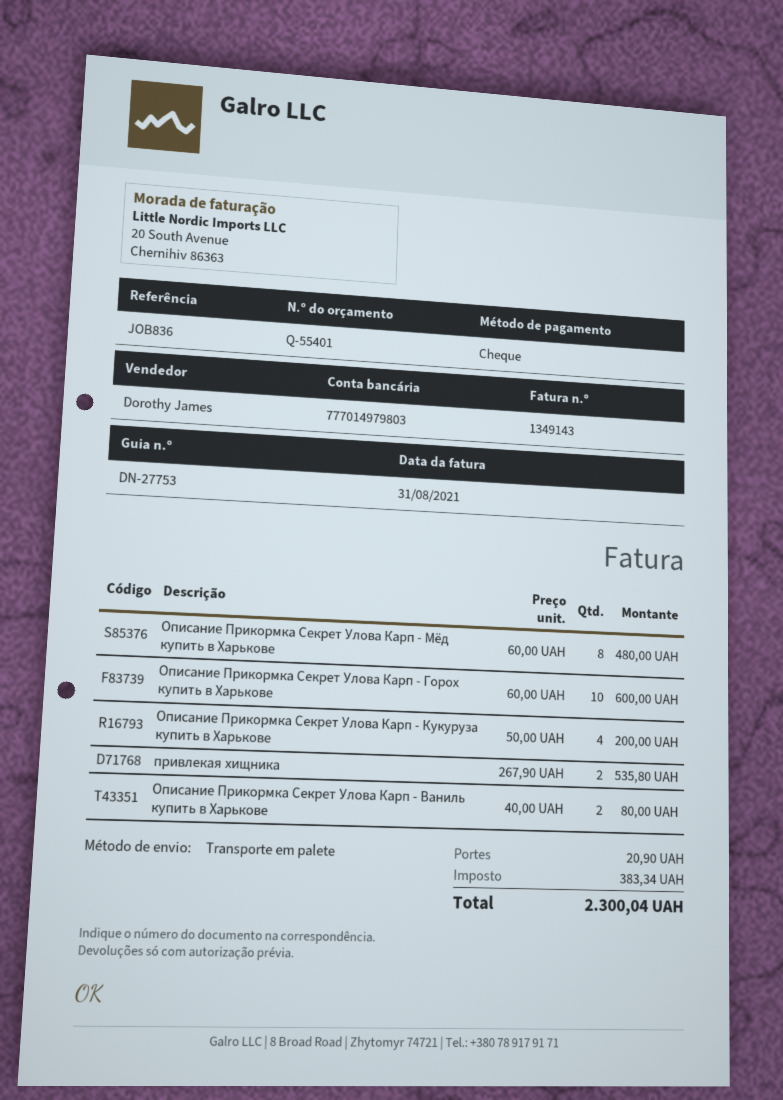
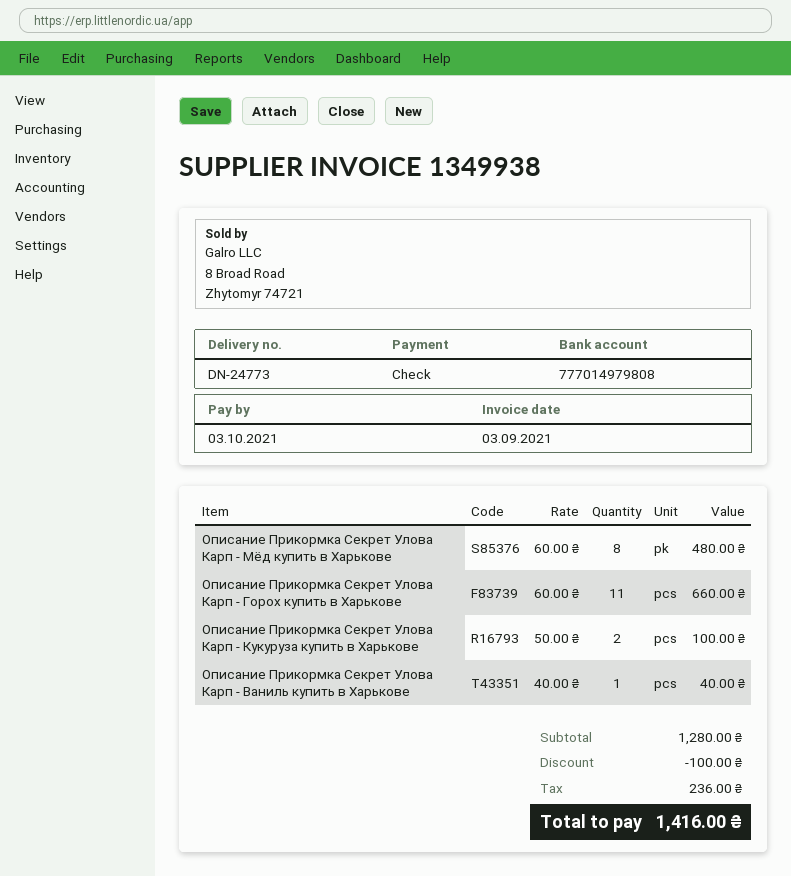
delivery note number: DN-27753 -> DN-24773
invoice number: 1349143 -> 1349938
invoice date: 2021-08-31 -> 2021-09-03
bank account: 777014979803 -> 777014979808
Описание Прикормка Секрет Улова Карп - Горох купить в Харькове: 10 x 60.00 = 600.00 -> 11 x 60.00 = 660.00
Описание Прикормка Секрет Улова Карп - Кукуруза купить в Харькове: 4 x 50.00 = 200.00 -> 2 x 50.00 = 100.00
привлекая хищника: 2 x 267.90 = 535.80 -> none
Описание Прикормка Секрет Улова Карп - Ваниль купить в Харькове: 2 x 40.00 = 80.00 -> 1 x 40.00 = 40.00
discount: none -> 100.00
shipping: 20.90 -> none
tax: 383.34 -> 236.00
total: 2300.04 -> 1416.00

